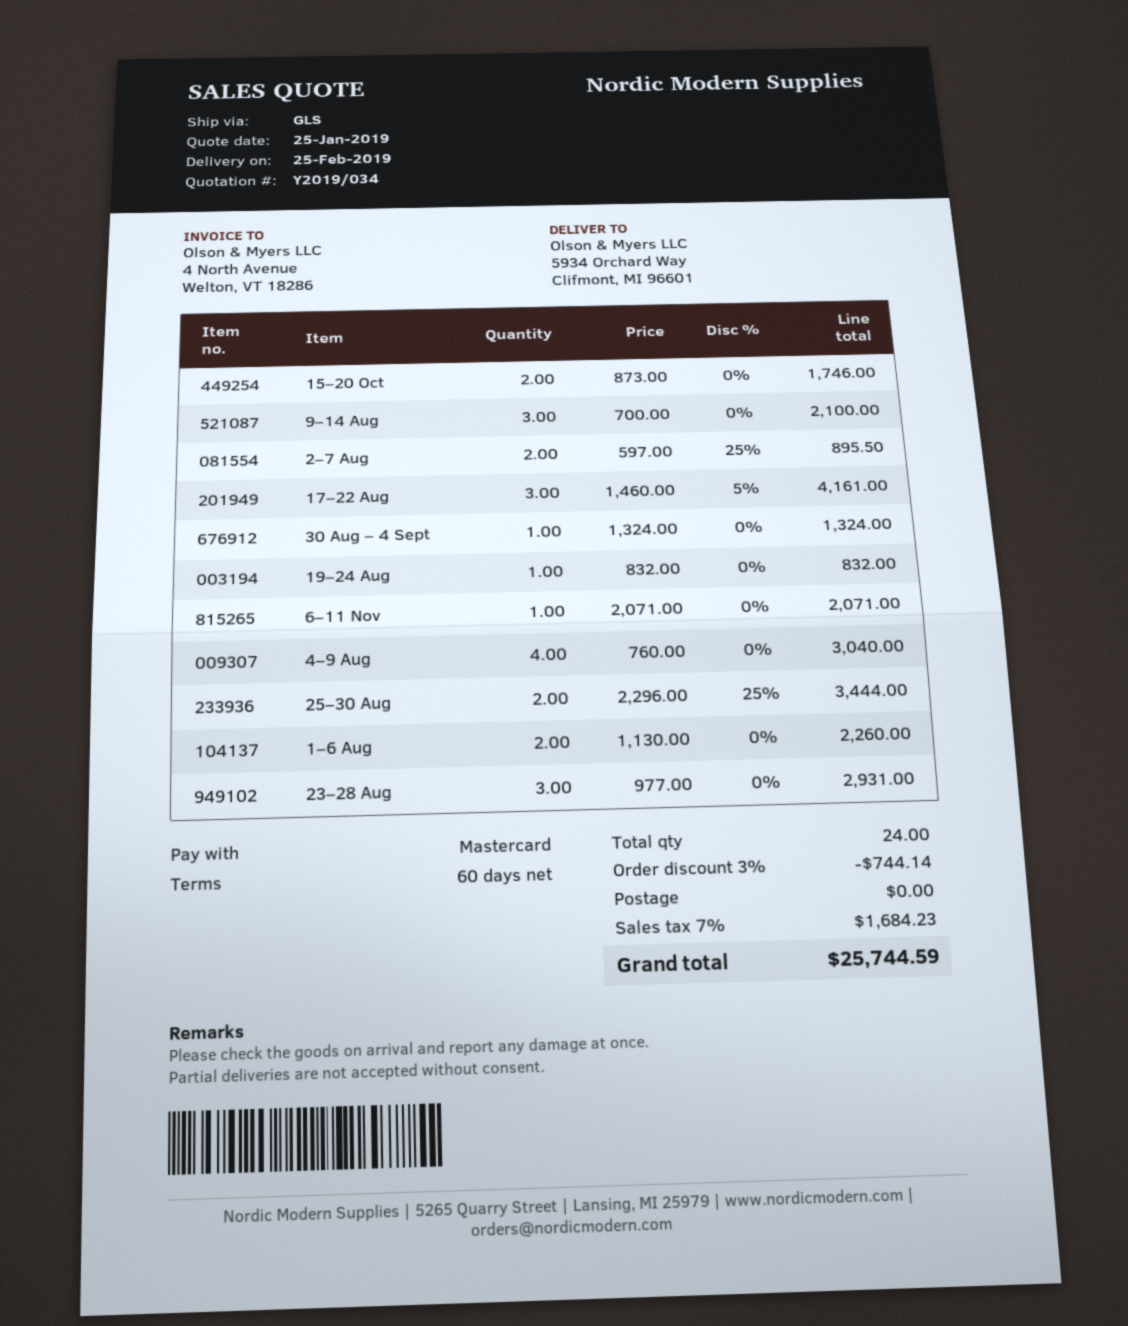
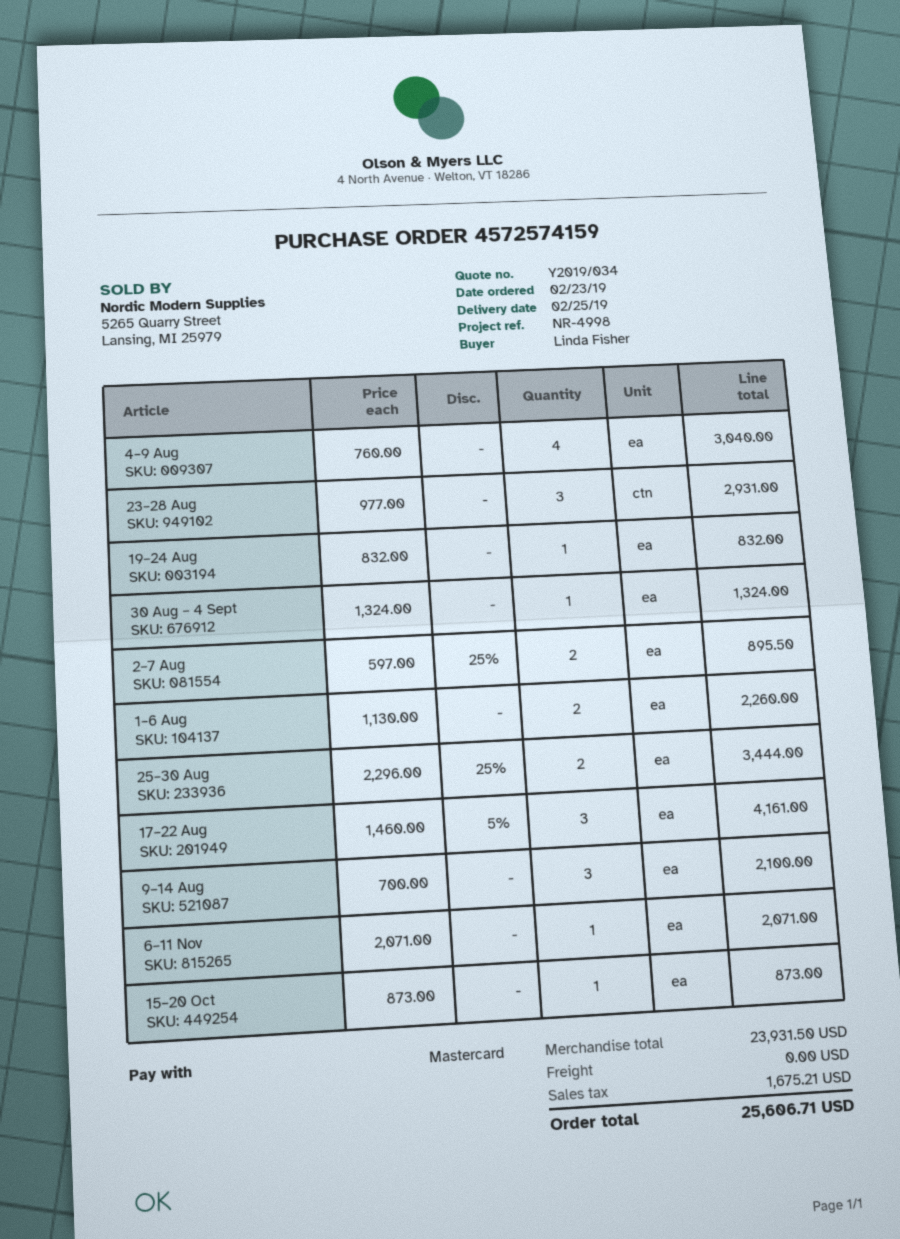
15–20 Oct: 2 x 873.00 = 1746.00 -> 1 x 873.00 = 873.00
discount: 3% = 744.14 -> none
tax: 1684.23 -> 1675.21
total: 25744.59 -> 25606.71

